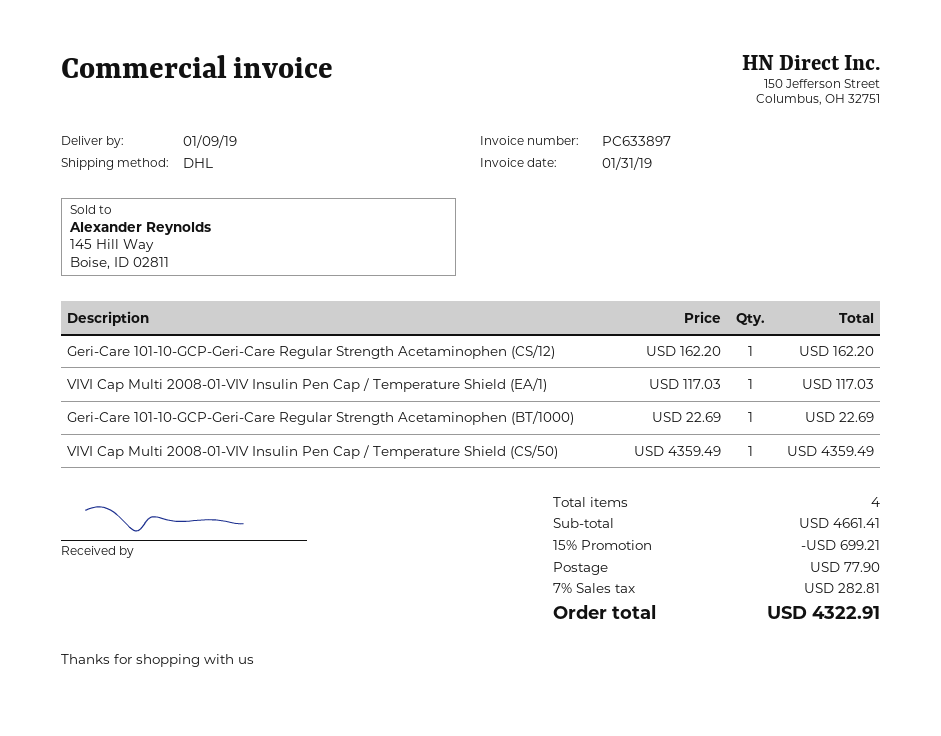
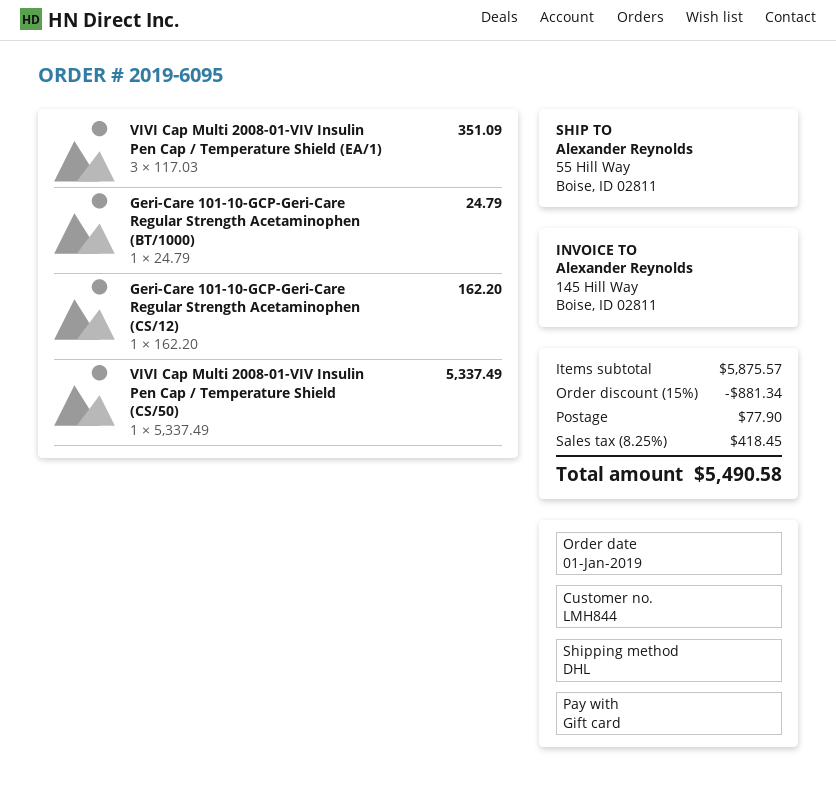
VIVI Cap Multi 2008-01-VIV Insulin Pen Cap / Temperature Shield (EA/1): 1 x 117.03 = 117.03 -> 3 x 117.03 = 351.09
Geri-Care 101-10-GCP-Geri-Care Regular Strength Acetaminophen (BT/1000): 1 x 22.69 = 22.69 -> 1 x 24.79 = 24.79
VIVI Cap Multi 2008-01-VIV Insulin Pen Cap / Temperature Shield (CS/50): 1 x 4359.49 = 4359.49 -> 1 x 5337.49 = 5337.49
subtotal: 4661.41 -> 5875.57
discount: 15% = 699.21 -> 15% = 881.34
tax: 7% = 282.81 -> 8.25% = 418.45
total: 4322.91 -> 5490.58

